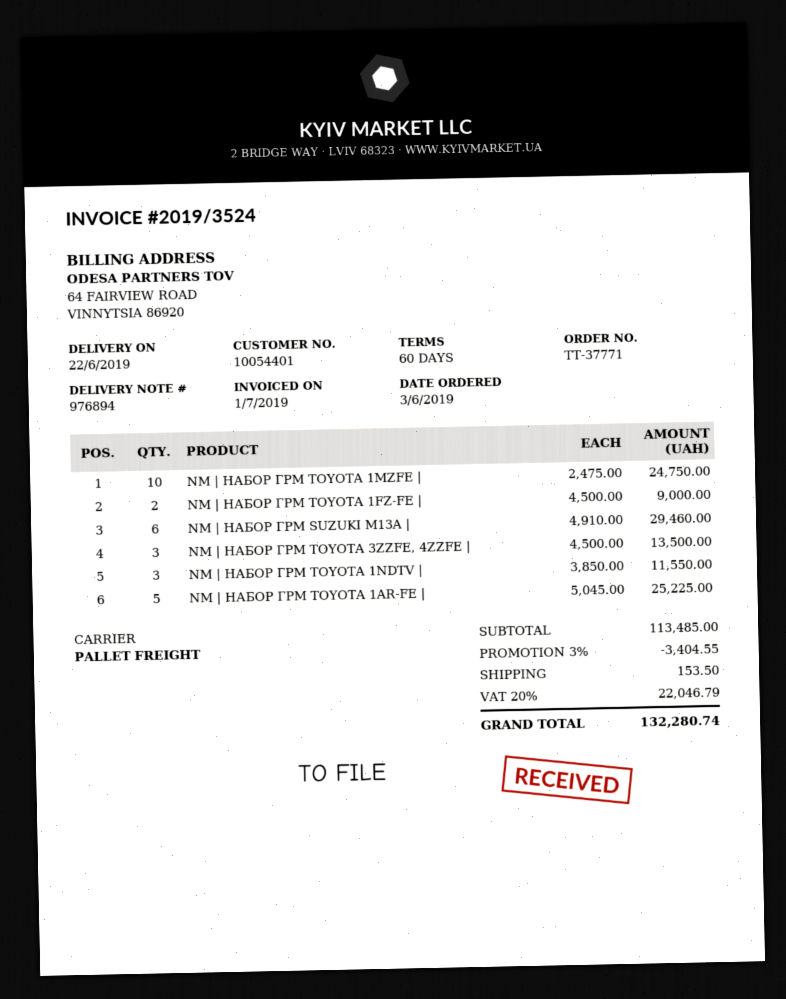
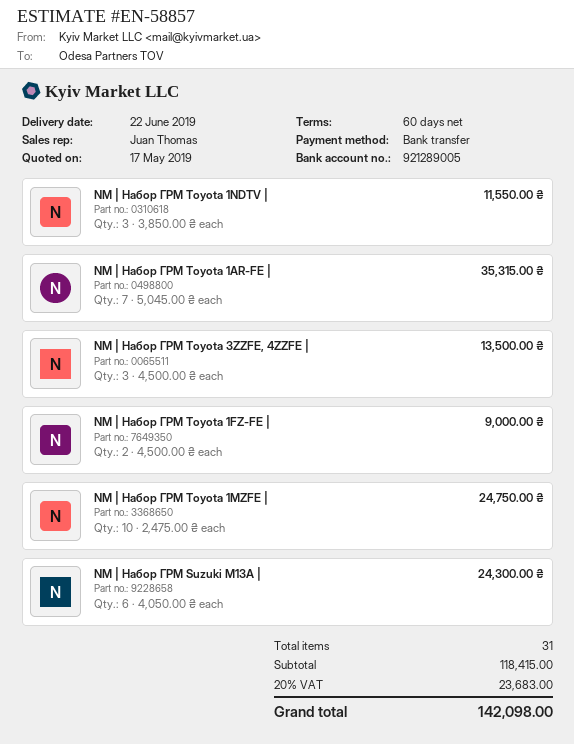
NM | НАБОР ГРМ SUZUKI M13A |: 6 x 4910.00 = 29460.00 -> 6 x 4050.00 = 24300.00
NM | НАБОР ГРМ TOYOTA 1AR-FE |: 5 x 5045.00 = 25225.00 -> 7 x 5045.00 = 35315.00
subtotal: 113485.00 -> 118415.00
discount: 3% = 3404.55 -> none
shipping: 153.50 -> none
tax: 20% = 22046.79 -> 20% = 23683.00
total: 132280.74 -> 142098.00

